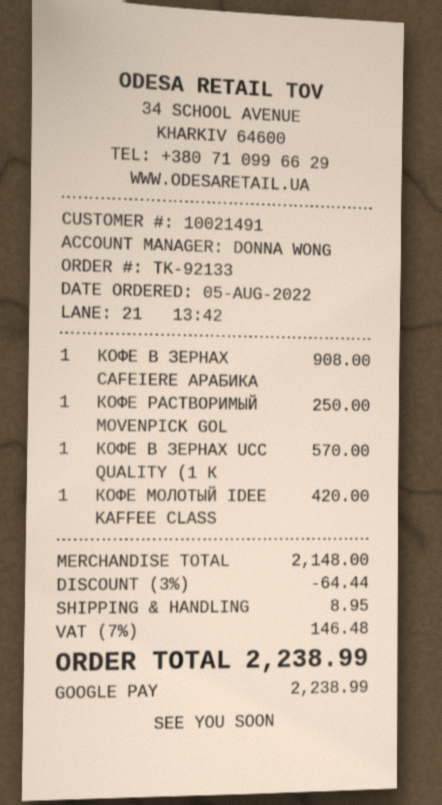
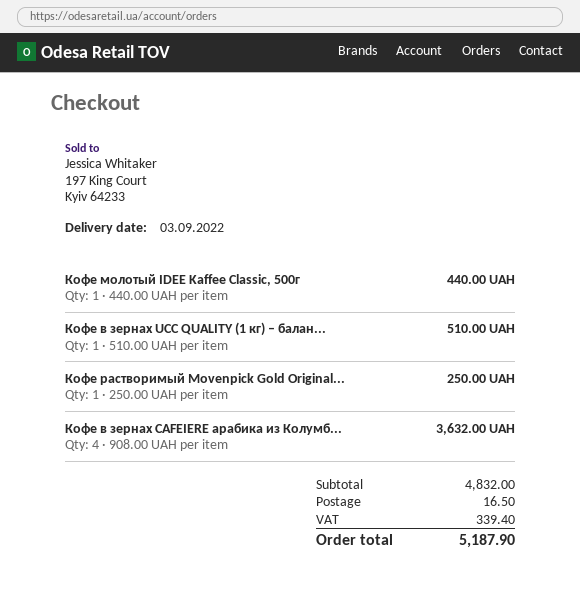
КОФЕ В ЗЕРНАХ CAFEIERE АРАБИКА: 1 for 908.00 -> 4 for 3632.00
КОФЕ В ЗЕРНАХ UCC QUALITY (1 К: 1 for 570.00 -> 1 for 510.00
КОФЕ МОЛОТЫЙ IDEE KAFFEE CLASS: 1 for 420.00 -> 1 for 440.00
subtotal: 2148.00 -> 4832.00
discount: 3% = 64.44 -> none
shipping: 8.95 -> 16.50
tax: 146.48 -> 339.40
total: 2238.99 -> 5187.90

